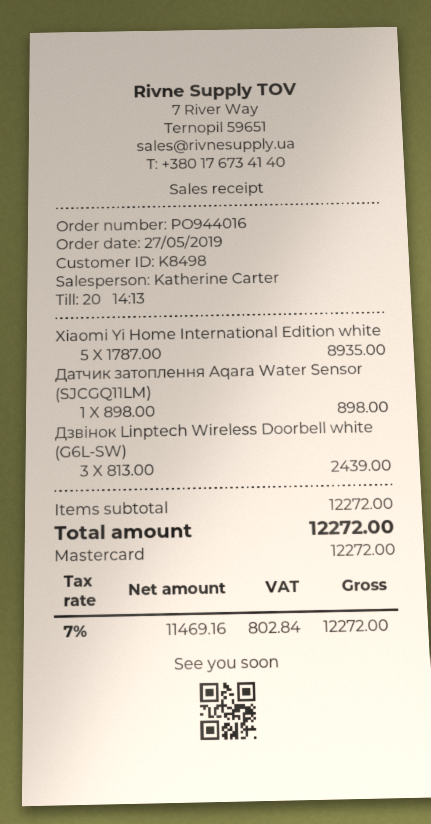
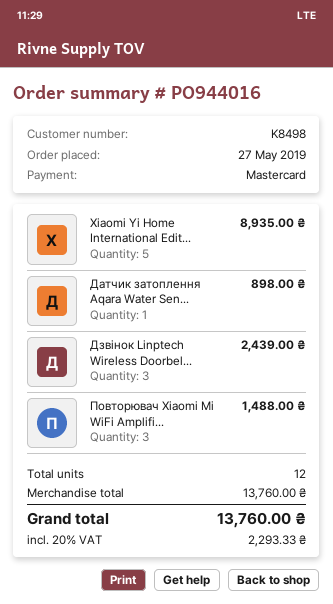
Повторювач Xiaomi Mi WiFi Amplifi...: none -> 3 for 1488.00
subtotal: 12272.00 -> 13760.00
tax: 7% = 802.84 -> 20% = 2293.33
total: 12272.00 -> 13760.00

